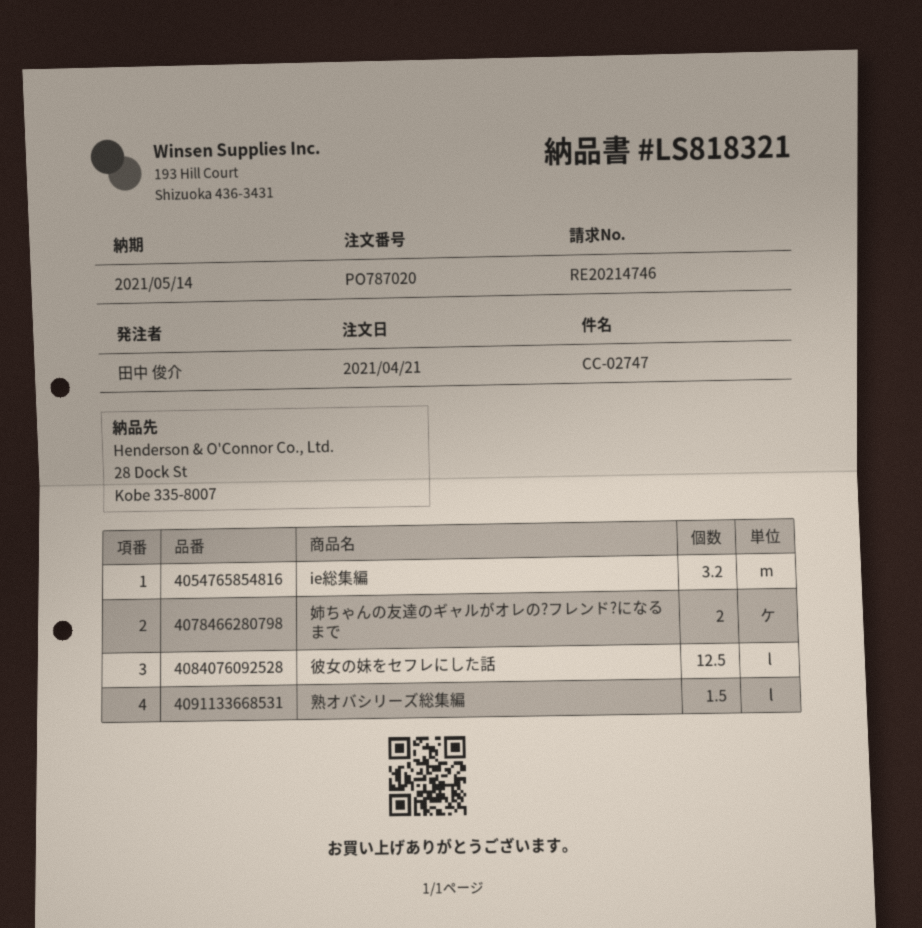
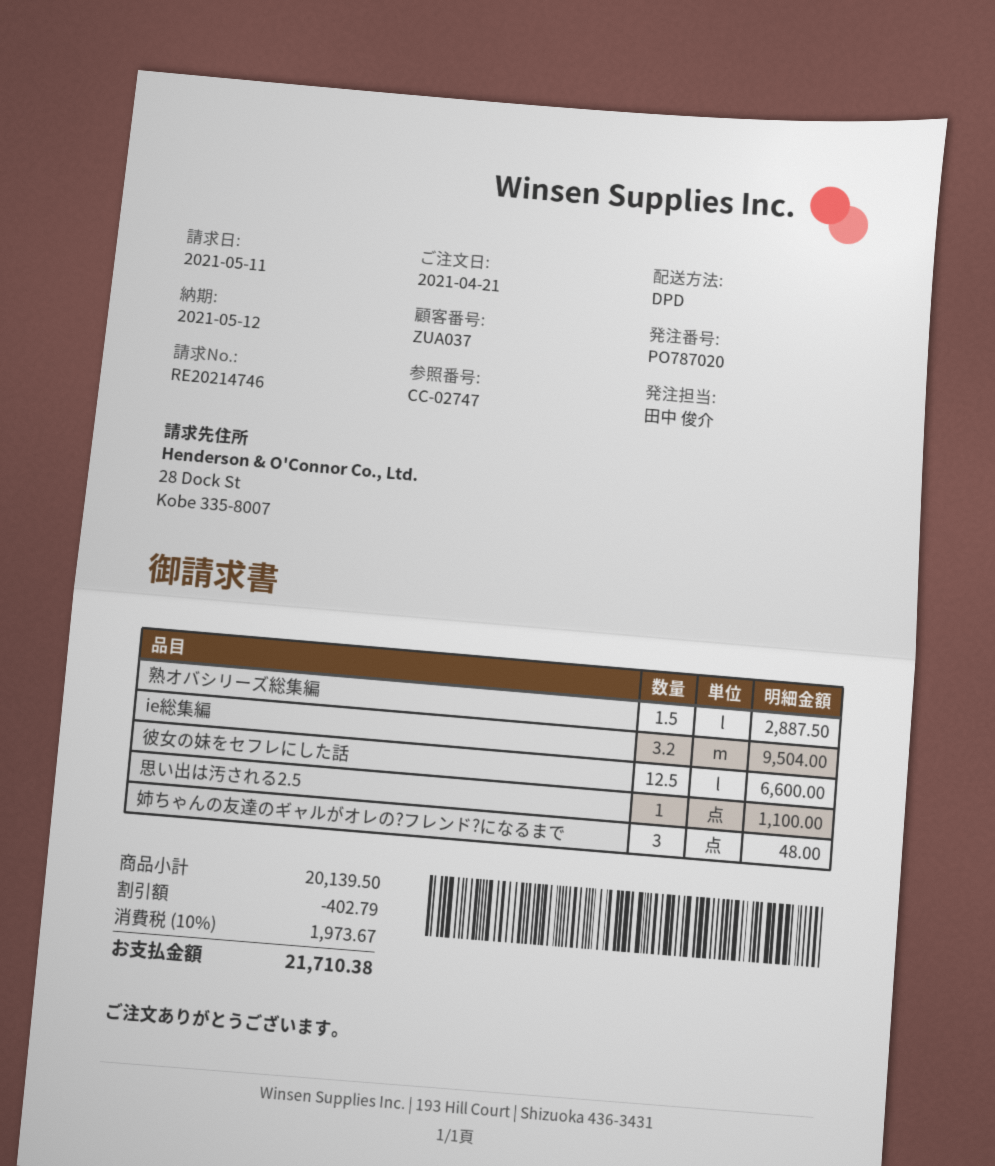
delivery date: 2021-05-14 -> 2021-05-12
姉ちゃんの友達のギャルがオレの?フレンド?になるまで: 2 -> 3
思い出は汚される2.5: none -> 1

